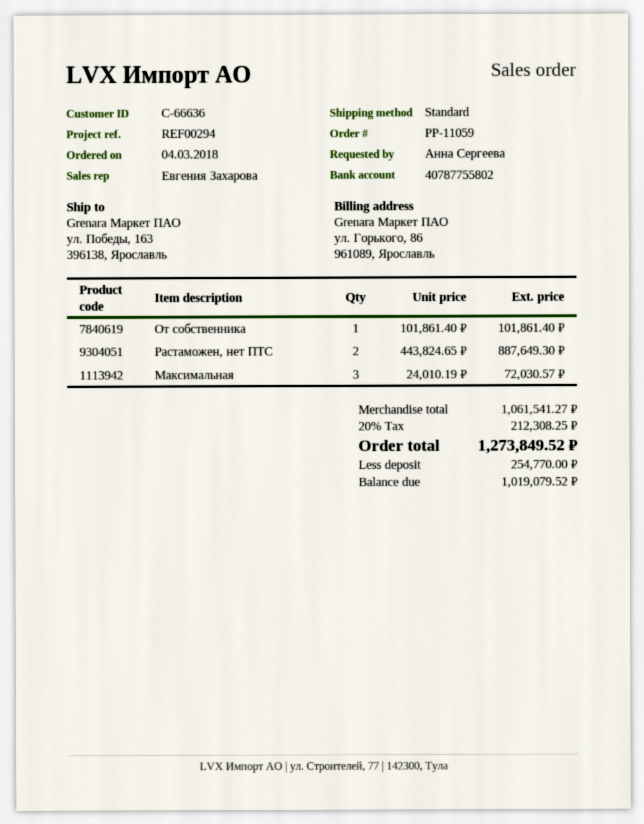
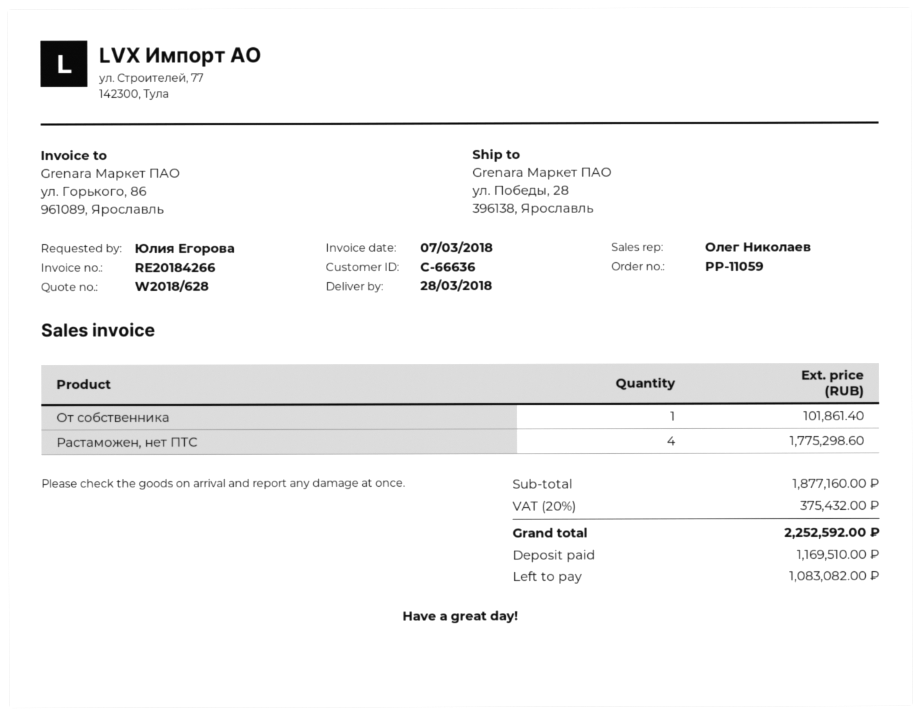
ordered by: Анна Сергеева -> Юлия Егорова
sales rep: Евгения Захарова -> Олег Николаев
ship to: ул. Победы, 163, 396138, Ярославль -> ул. Победы, 28, 396138, Ярославль
Растаможен, нет ПТС: 2 for 887649.30 -> 4 for 1775298.60
Максимальная: 3 for 72030.57 -> none
subtotal: 1061541.27 -> 1877160.00
tax: 20% = 212308.25 -> 20% = 375432.00
total: 1273849.52 -> 2252592.00
deposit: 254770.00 -> 1169510.00
balance: 1019079.52 -> 1083082.00

